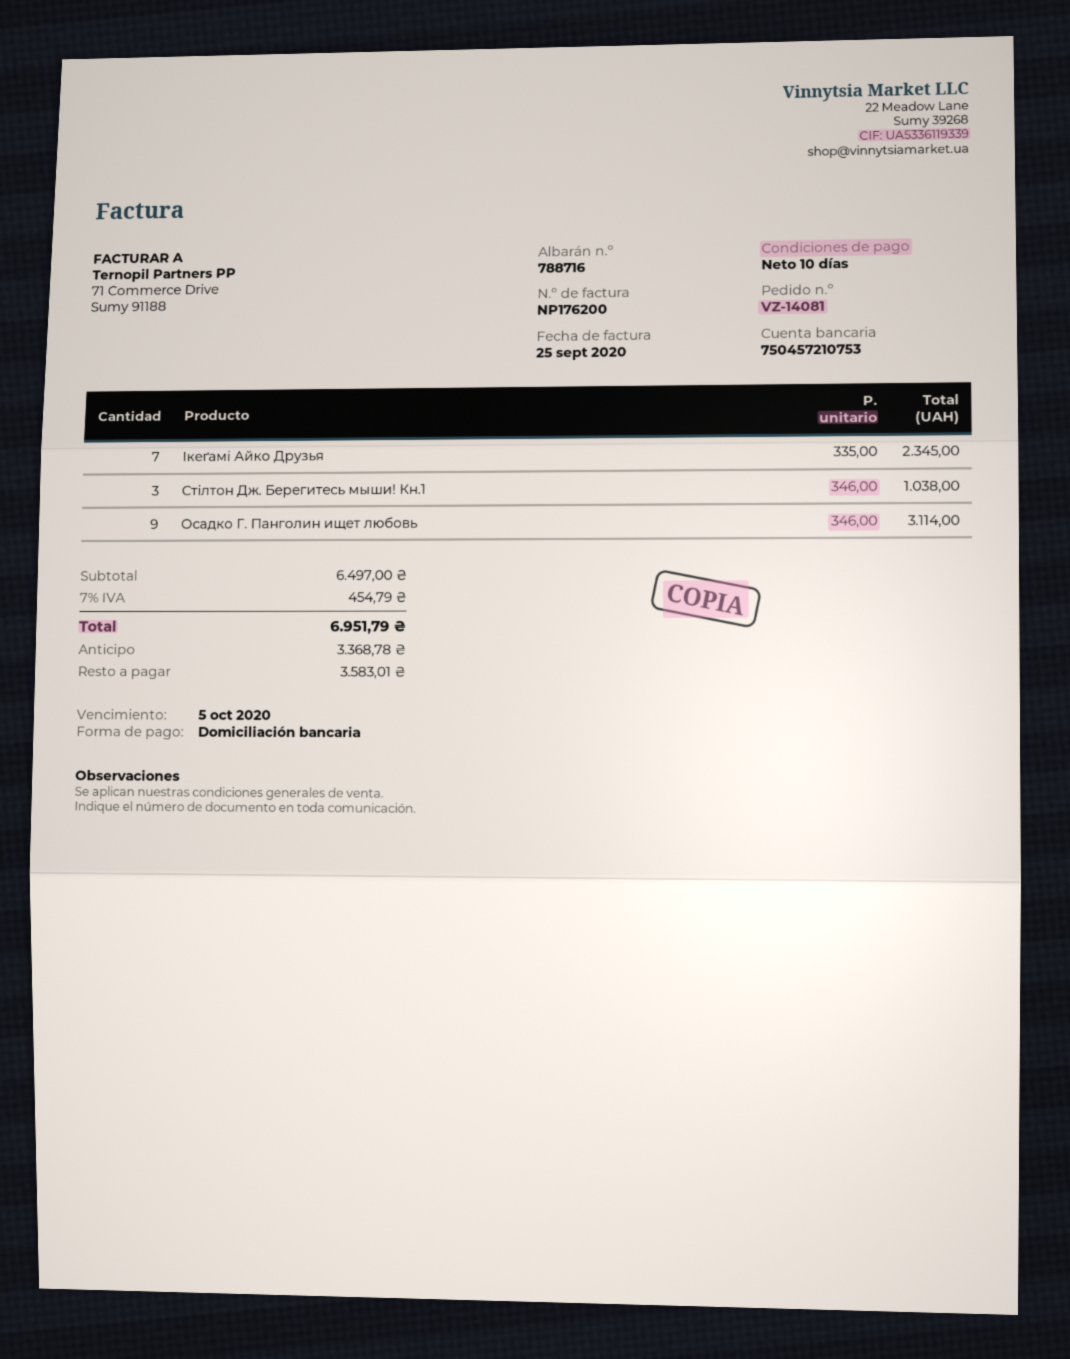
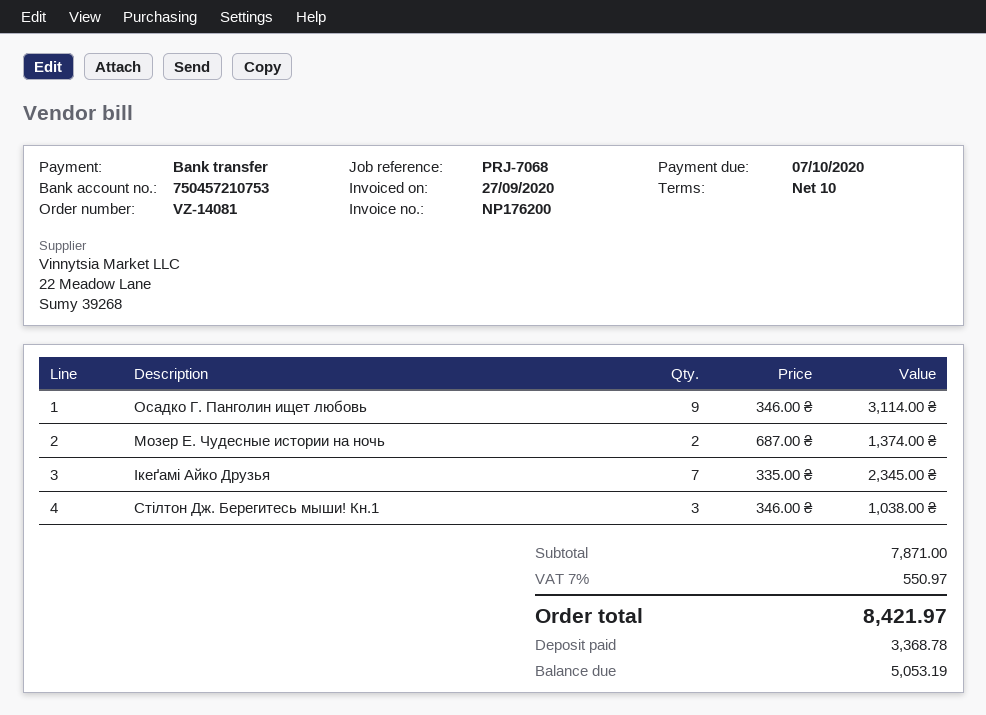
invoice date: 2020-09-25 -> 2020-09-27
due date: 2020-10-05 -> 2020-10-07
payment method: direct debit -> bank transfer
Мозер Е. Чудесные истории на ночь: none -> 2 x 687.00 = 1374.00
subtotal: 6497.00 -> 7871.00
tax: 7% = 454.79 -> 7% = 550.97
total: 6951.79 -> 8421.97
balance: 3583.01 -> 5053.19

